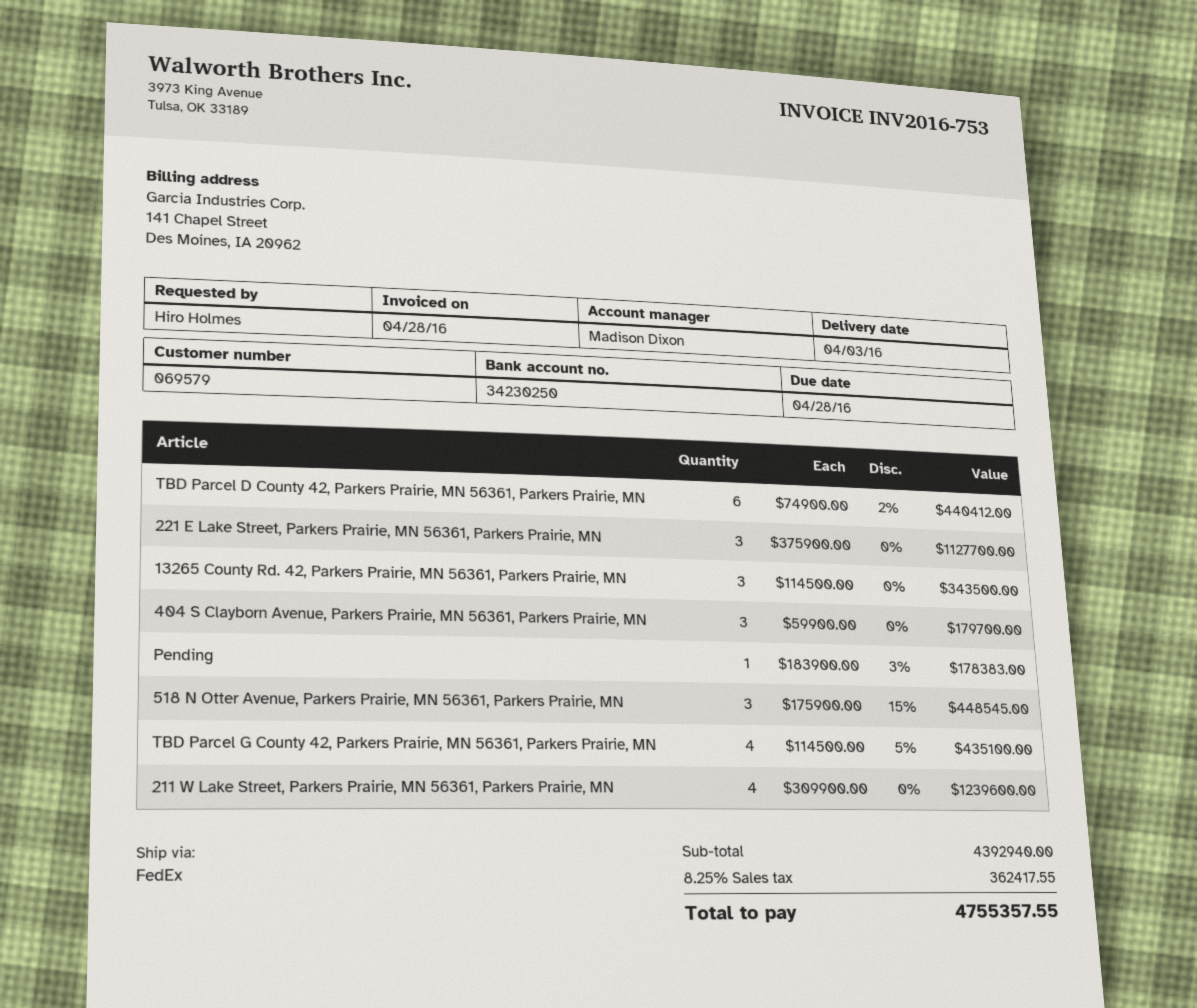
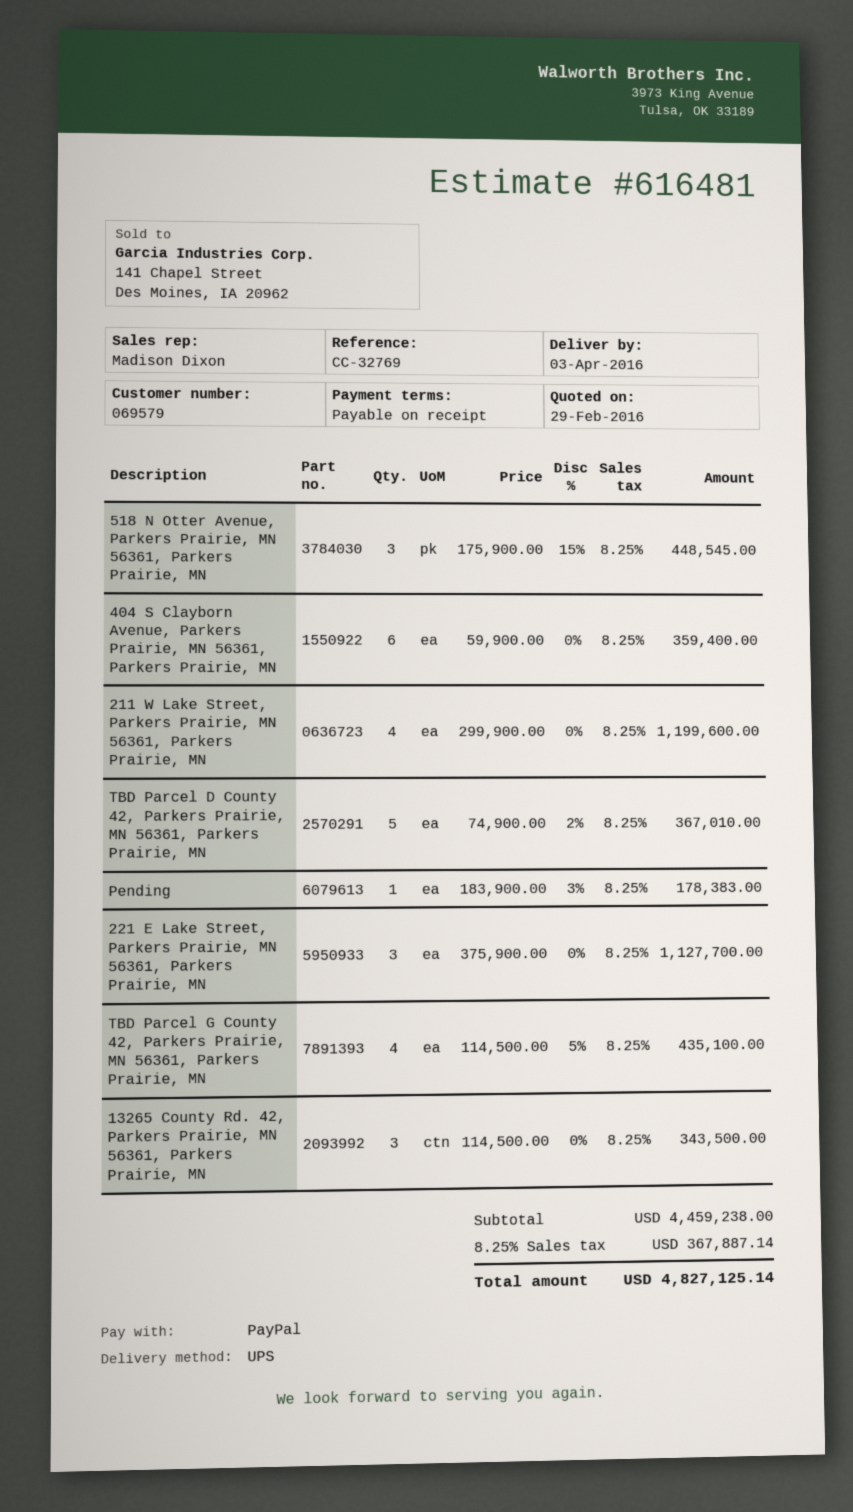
shipping method: FedEx -> UPS
TBD Parcel D County 42, Parkers Prairie, MN 56361, Parkers Prairie, MN: 6 x 74900.00 - 2% = 440412.00 -> 5 x 74900.00 - 2% = 367010.00
404 S Clayborn Avenue, Parkers Prairie, MN 56361, Parkers Prairie, MN: 3 x 59900.00 = 179700.00 -> 6 x 59900.00 = 359400.00
211 W Lake Street, Parkers Prairie, MN 56361, Parkers Prairie, MN: 4 x 309900.00 = 1239600.00 -> 4 x 299900.00 = 1199600.00
subtotal: 4392940.00 -> 4459238.00
tax: 8.25% = 362417.55 -> 8.25% = 367887.14
total: 4755357.55 -> 4827125.14

